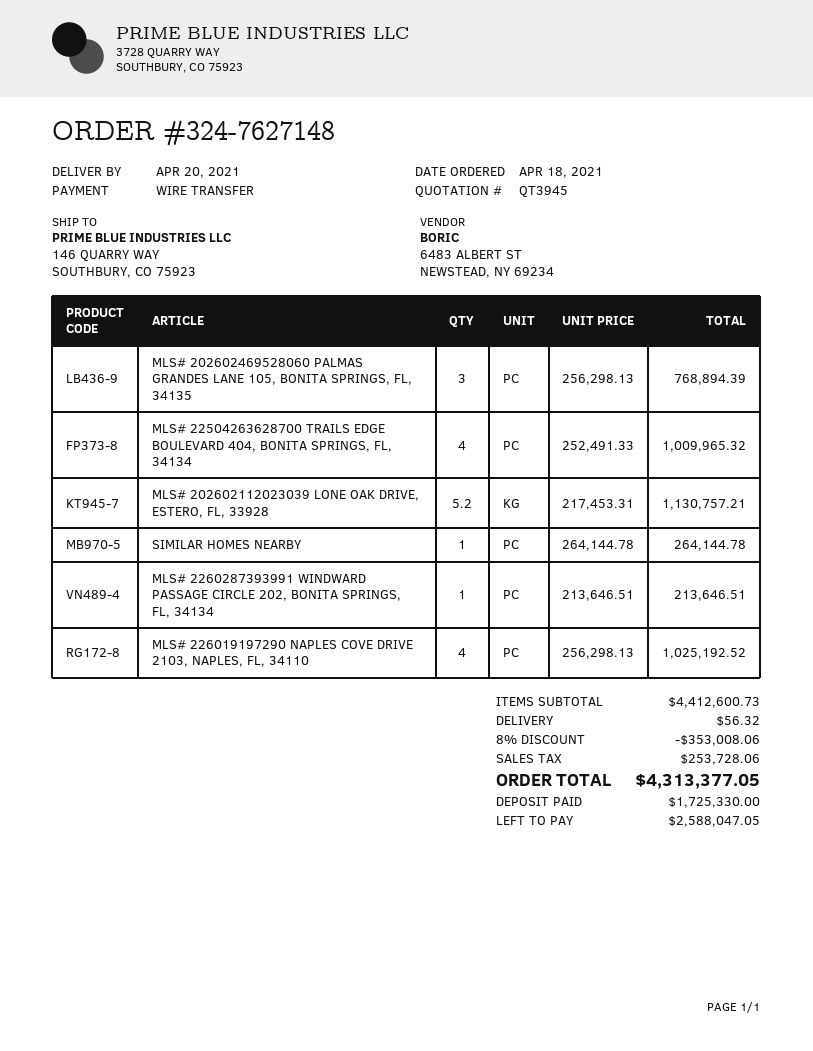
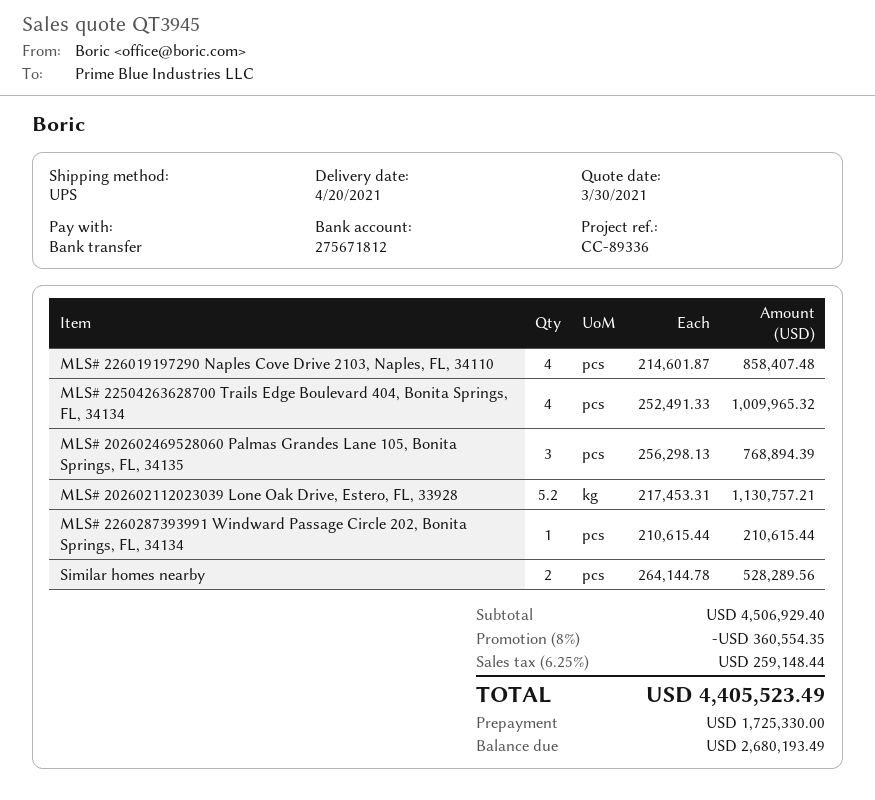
SIMILAR HOMES NEARBY: 1 x 264144.78 = 264144.78 -> 2 x 264144.78 = 528289.56
MLS# 2260287393991 WINDWARD PASSAGE CIRCLE 202, BONITA SPRINGS, FL, 34134: 1 x 213646.51 = 213646.51 -> 1 x 210615.44 = 210615.44
MLS# 226019197290 NAPLES COVE DRIVE 2103, NAPLES, FL, 34110: 4 x 256298.13 = 1025192.52 -> 4 x 214601.87 = 858407.48
subtotal: 4412600.73 -> 4506929.40
discount: 8% = 353008.06 -> 8% = 360554.35
shipping: 56.32 -> none
tax: 253728.06 -> 259148.44
total: 4313377.05 -> 4405523.49
balance: 2588047.05 -> 2680193.49

